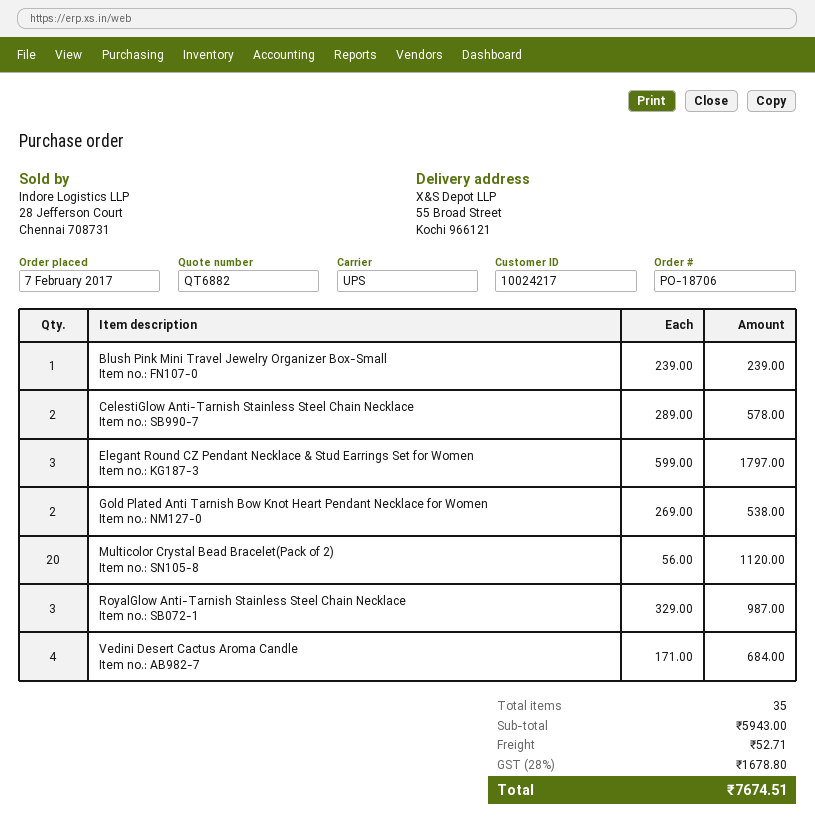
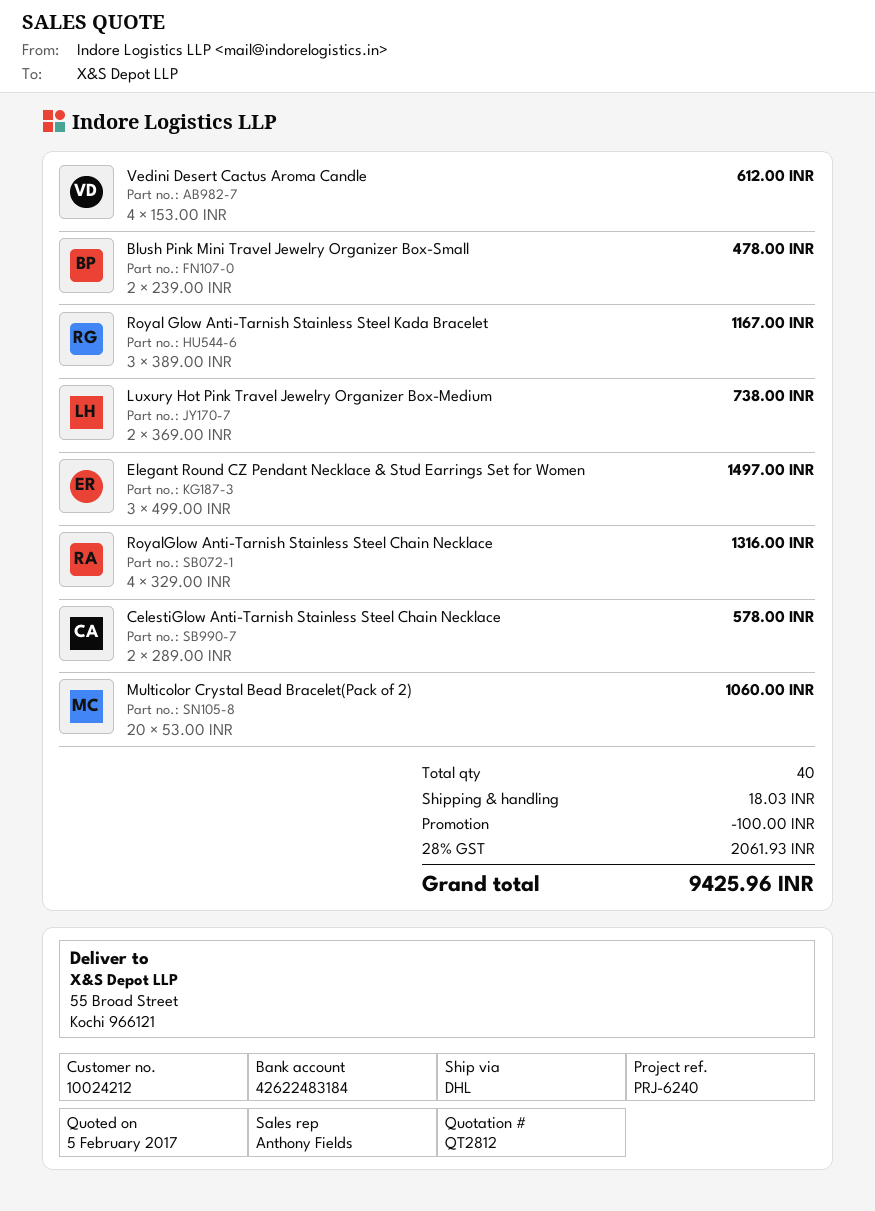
quote number: QT6882 -> QT2812
customer number: 10024217 -> 10024212
shipping method: UPS -> DHL
Blush Pink Mini Travel Jewelry Organizer Box-Small: 1 x 239.00 = 239.00 -> 2 x 239.00 = 478.00
Elegant Round CZ Pendant Necklace & Stud Earrings Set for Women: 3 x 599.00 = 1797.00 -> 3 x 499.00 = 1497.00
Gold Plated Anti Tarnish Bow Knot Heart Pendant Necklace for Women: 2 x 269.00 = 538.00 -> none
Multicolor Crystal Bead Bracelet(Pack of 2): 20 x 56.00 = 1120.00 -> 20 x 53.00 = 1060.00
RoyalGlow Anti-Tarnish Stainless Steel Chain Necklace: 3 x 329.00 = 987.00 -> 4 x 329.00 = 1316.00
Vedini Desert Cactus Aroma Candle: 4 x 171.00 = 684.00 -> 4 x 153.00 = 612.00
Royal Glow Anti-Tarnish Stainless Steel Kada Bracelet: none -> 3 x 389.00 = 1167.00
Luxury Hot Pink Travel Jewelry Organizer Box-Medium: none -> 2 x 369.00 = 738.00
total quantity: 35 -> 40
discount: none -> 100.00
shipping: 52.71 -> 18.03
tax: 28% = 1678.80 -> 28% = 2061.93
total: 7674.51 -> 9425.96

